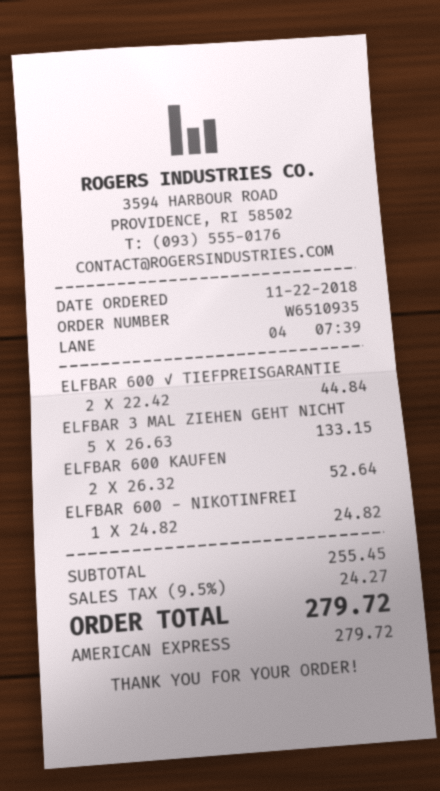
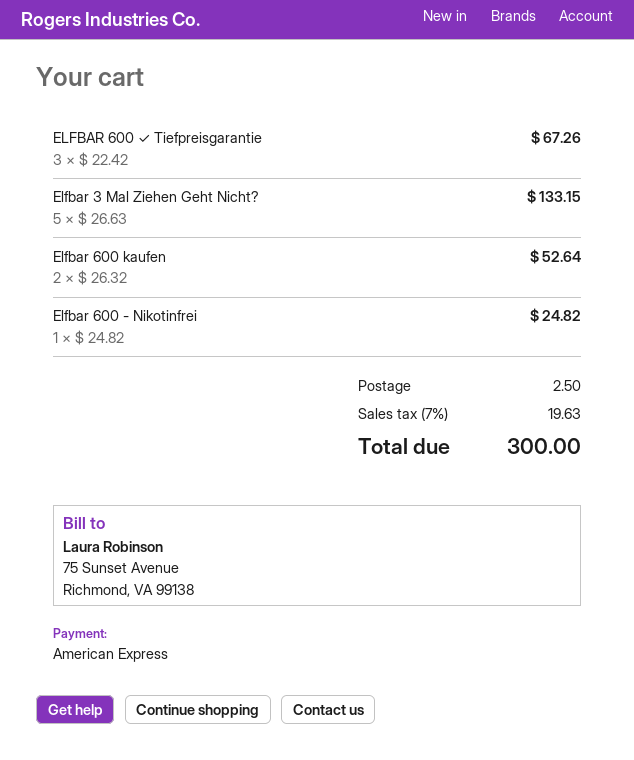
ELFBAR 600 ✓ TIEFPREISGARANTIE: 2 x 22.42 = 44.84 -> 3 x 22.42 = 67.26
shipping: none -> 2.50
tax: 9.5% = 24.27 -> 7% = 19.63
total: 279.72 -> 300.00

